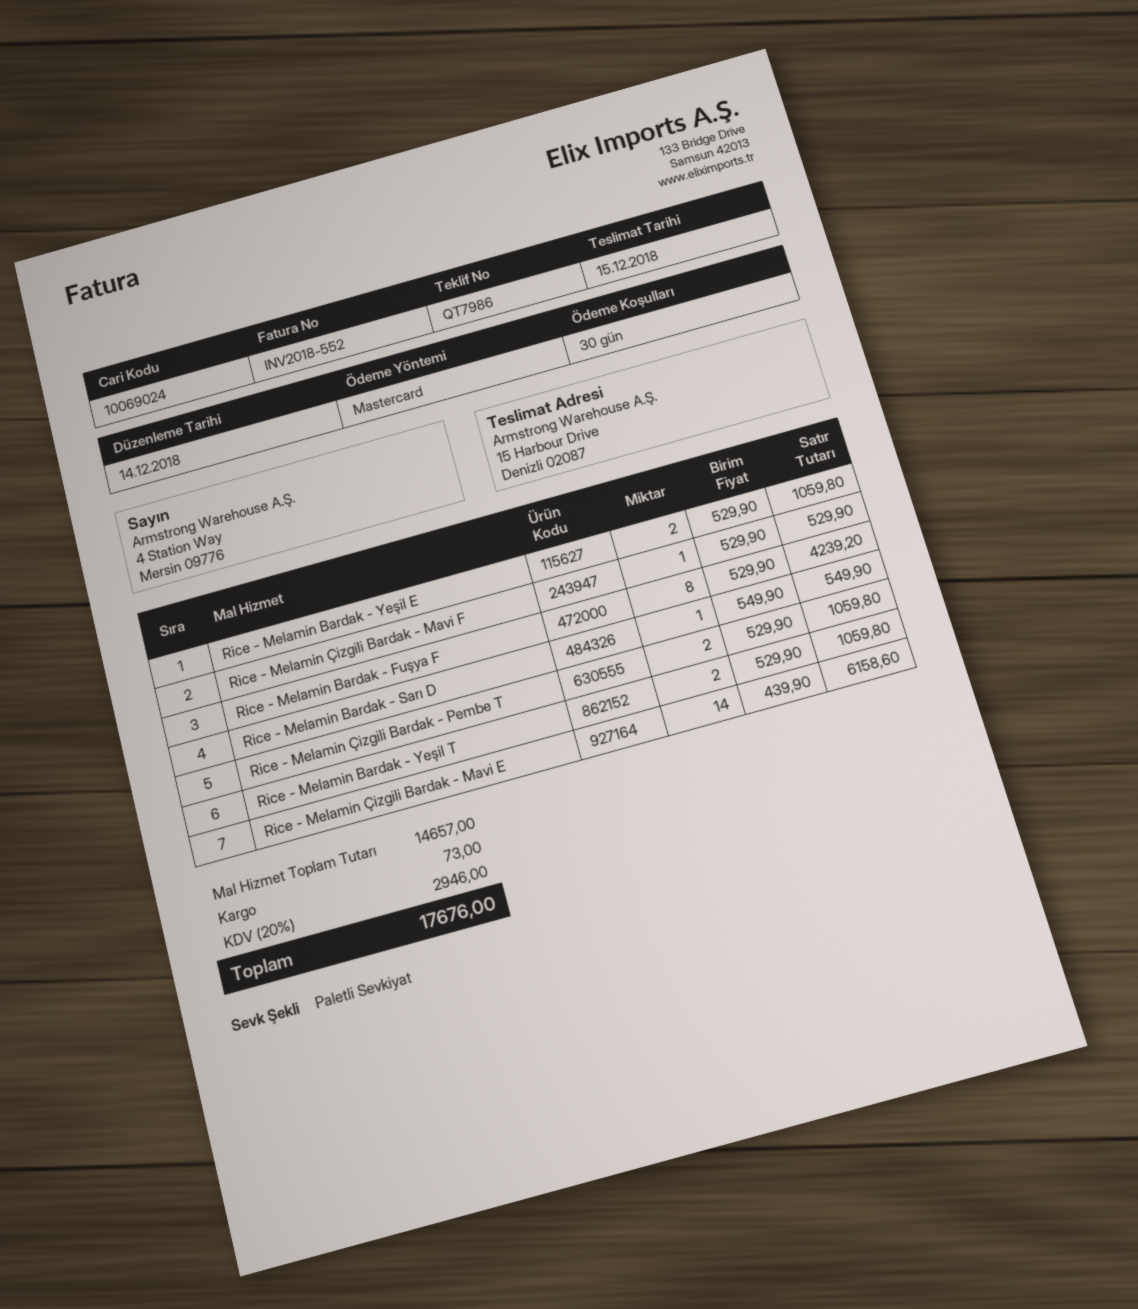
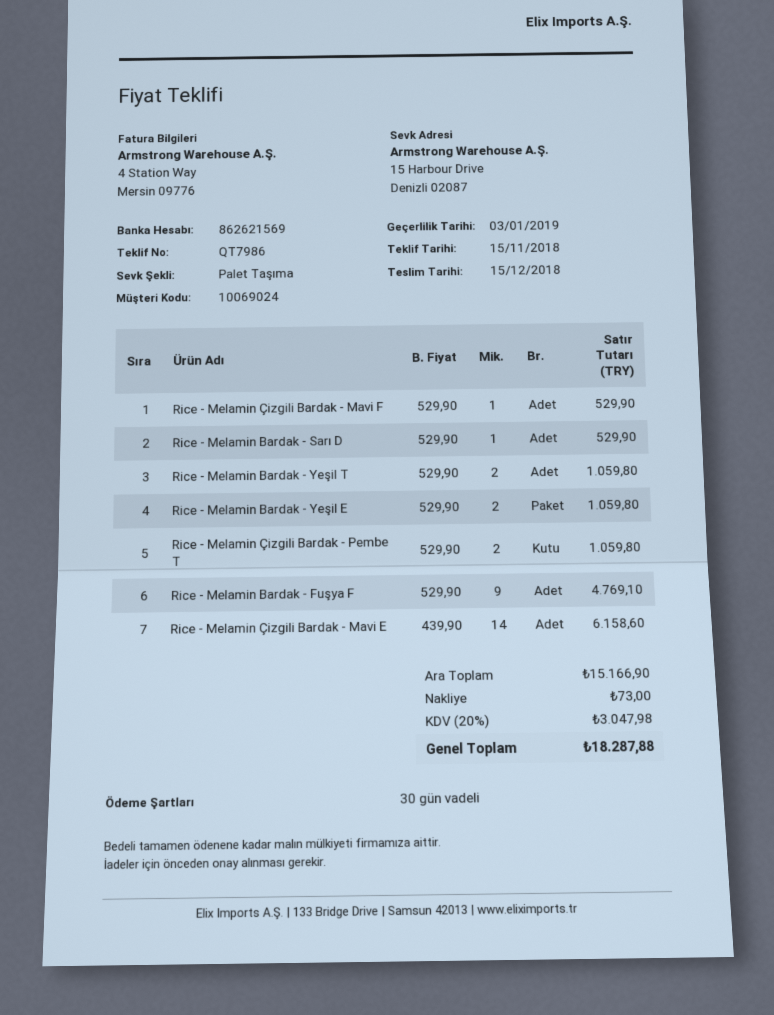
Rice - Melamin Bardak - Fuşya F: 8 x 529.90 = 4239.20 -> 9 x 529.90 = 4769.10
Rice - Melamin Bardak - Sarı D: 1 x 549.90 = 549.90 -> 1 x 529.90 = 529.90
subtotal: 14657.00 -> 15166.90
tax: 20% = 2946.00 -> 20% = 3047.98
total: 17676.00 -> 18287.88

